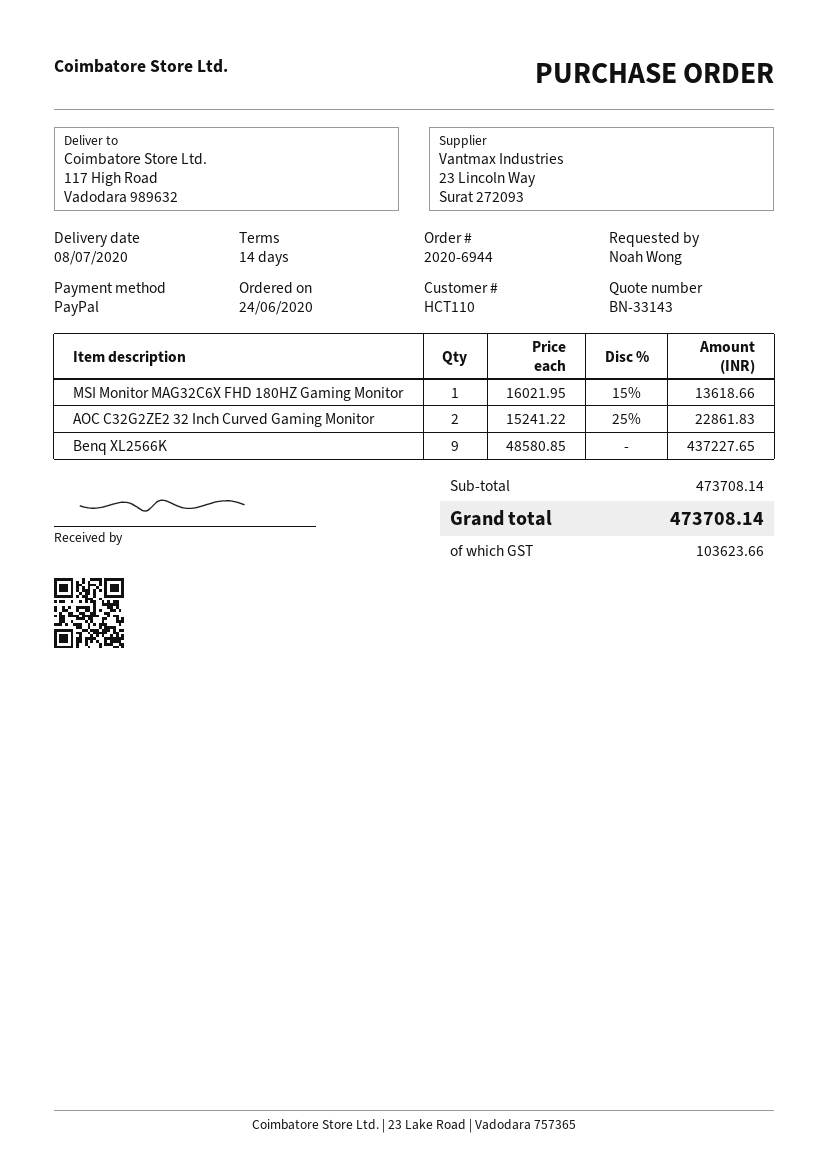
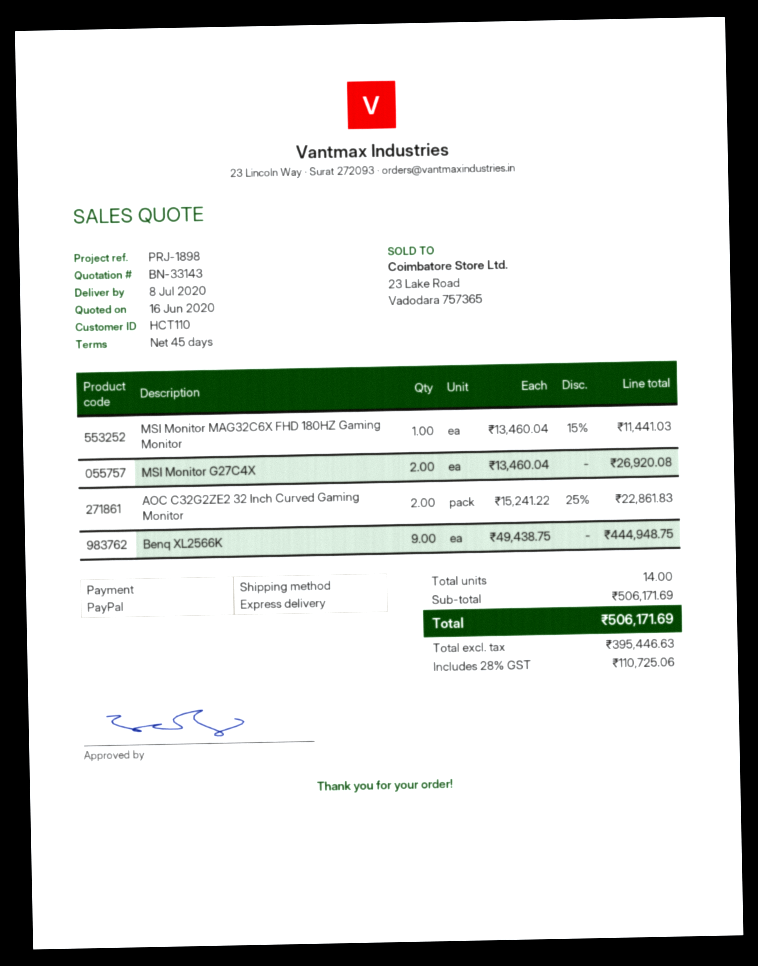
payment terms: 14 days -> 45 days
MSI Monitor MAG32C6X FHD 180HZ Gaming Monitor: 1 x 16021.95 - 15% = 13618.66 -> 1 x 13460.04 - 15% = 11441.03
Benq XL2566K: 9 x 48580.85 = 437227.65 -> 9 x 49438.75 = 444948.75
MSI Monitor G27C4X: none -> 2 x 13460.04 = 26920.08
subtotal: 473708.14 -> 506171.69
tax: 103623.66 -> 110725.06
total: 473708.14 -> 506171.69

